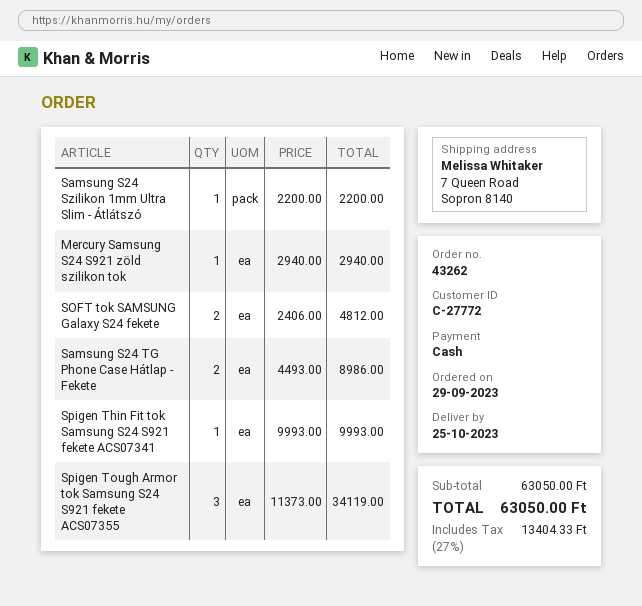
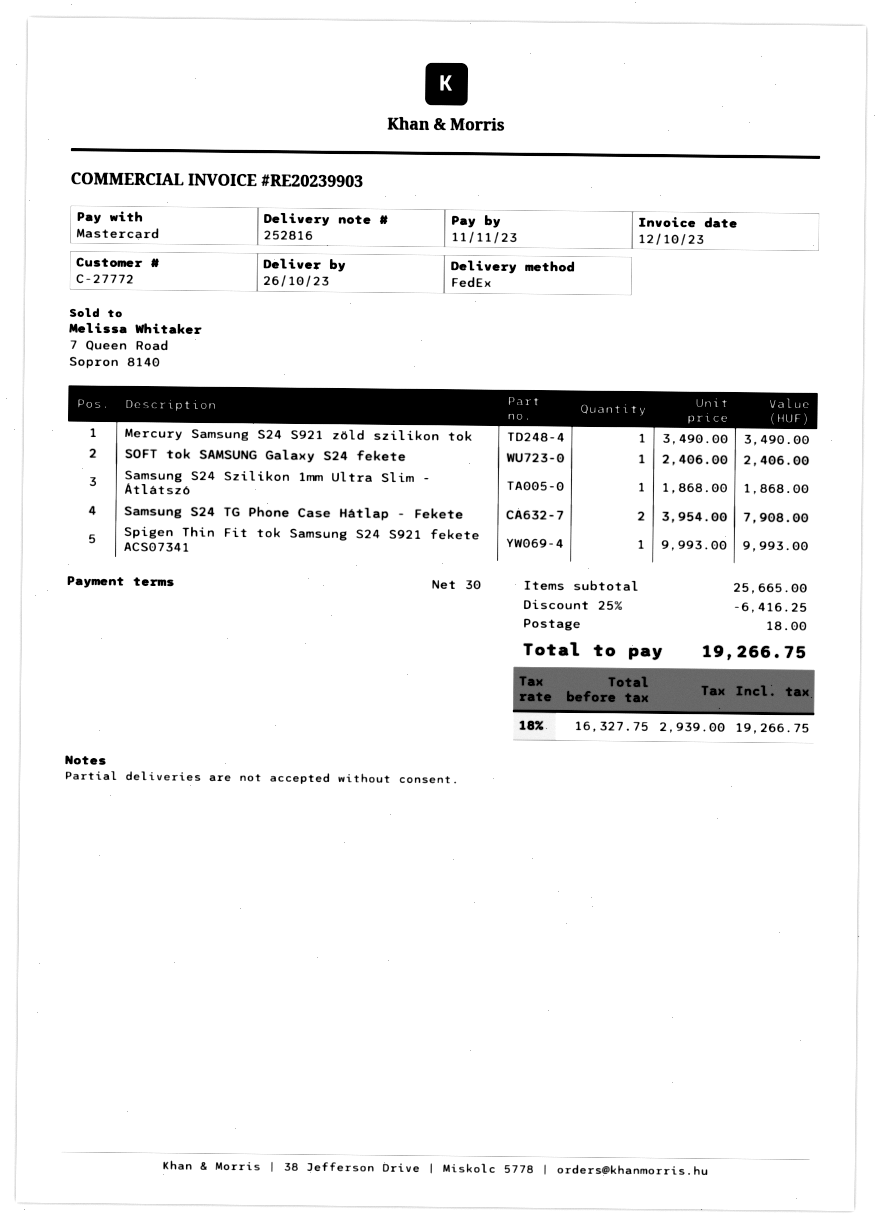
delivery date: 2023-10-25 -> 2023-10-26
payment method: cash -> Mastercard
Samsung S24 Szilikon 1mm Ultra Slim - Átlátszó: 1 x 2200.00 = 2200.00 -> 1 x 1868.00 = 1868.00
Mercury Samsung S24 S921 zöld szilikon tok: 1 x 2940.00 = 2940.00 -> 1 x 3490.00 = 3490.00
SOFT tok SAMSUNG Galaxy S24 fekete: 2 x 2406.00 = 4812.00 -> 1 x 2406.00 = 2406.00
Samsung S24 TG Phone Case Hátlap - Fekete: 2 x 4493.00 = 8986.00 -> 2 x 3954.00 = 7908.00
Spigen Tough Armor tok Samsung S24 S921 fekete ACS07355: 3 x 11373.00 = 34119.00 -> none
subtotal: 63050.00 -> 25665.00
discount: none -> 25% = 6416.25
shipping: none -> 18.00
tax: 27% = 13404.33 -> 18% = 2939.00
total: 63050.00 -> 19266.75

